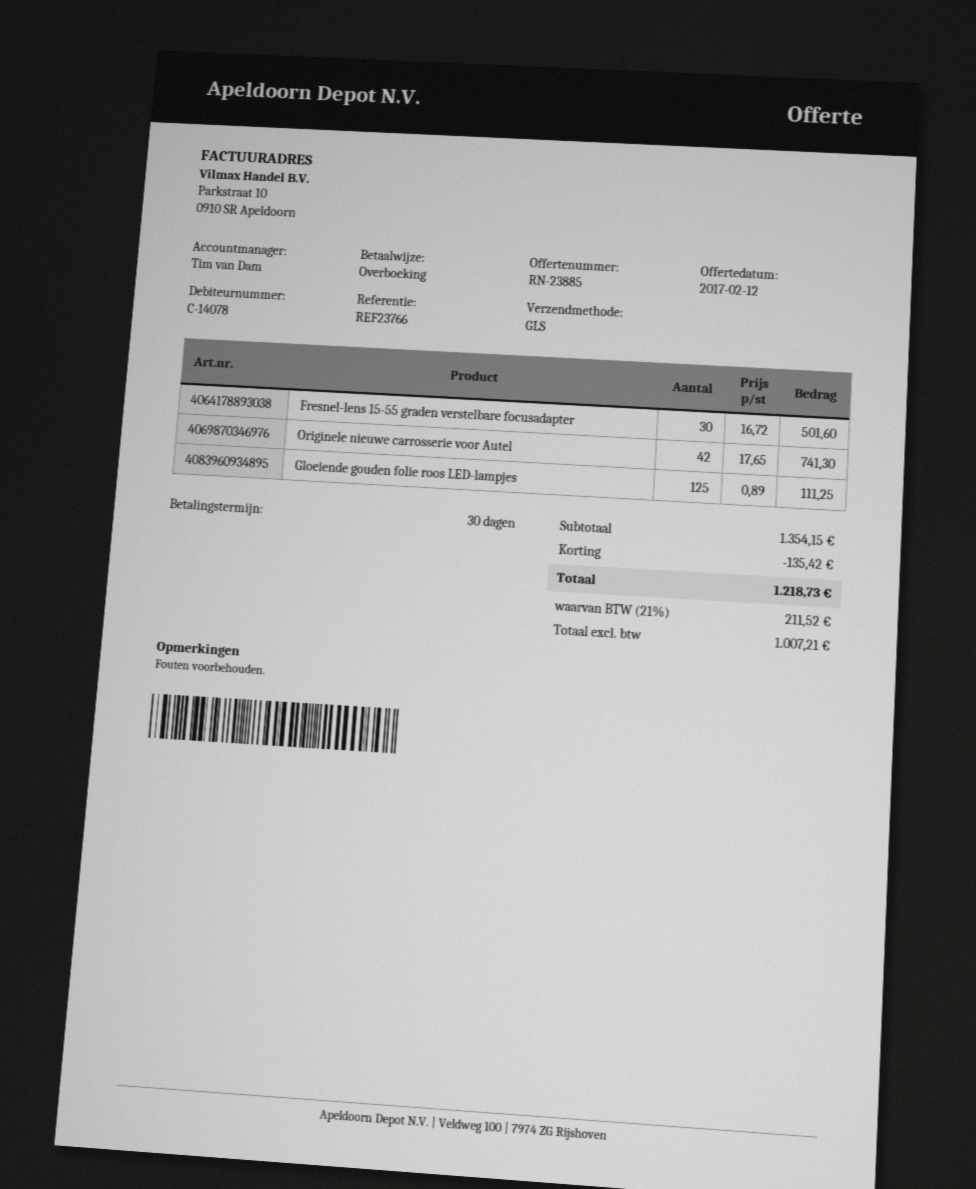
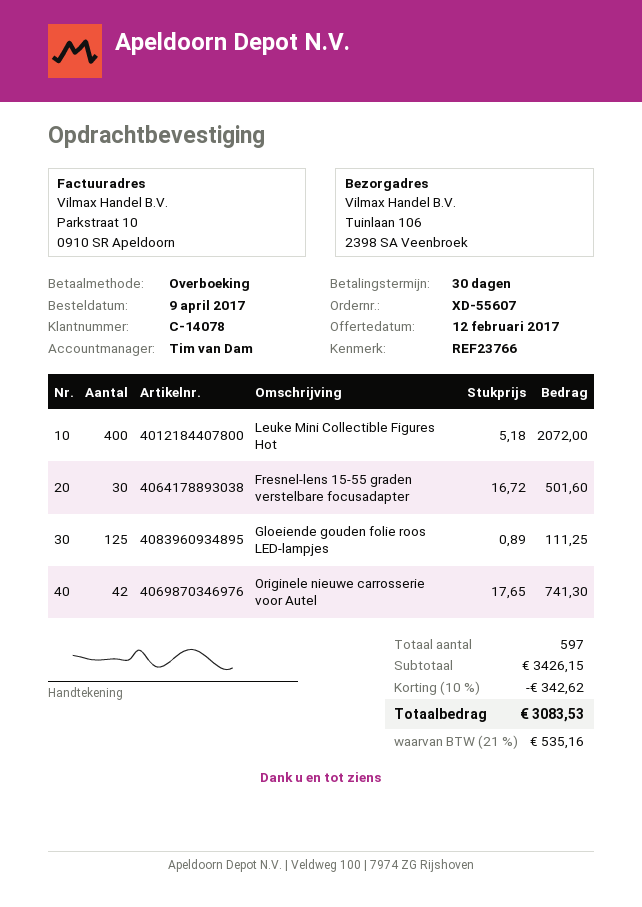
Leuke Mini Collectible Figures Hot: none -> 400 x 5.18 = 2072.00
subtotal: 1354.15 -> 3426.15
discount: 135.42 -> 342.62
tax: 21% = 211.52 -> 21% = 535.16
total: 1218.73 -> 3083.53

